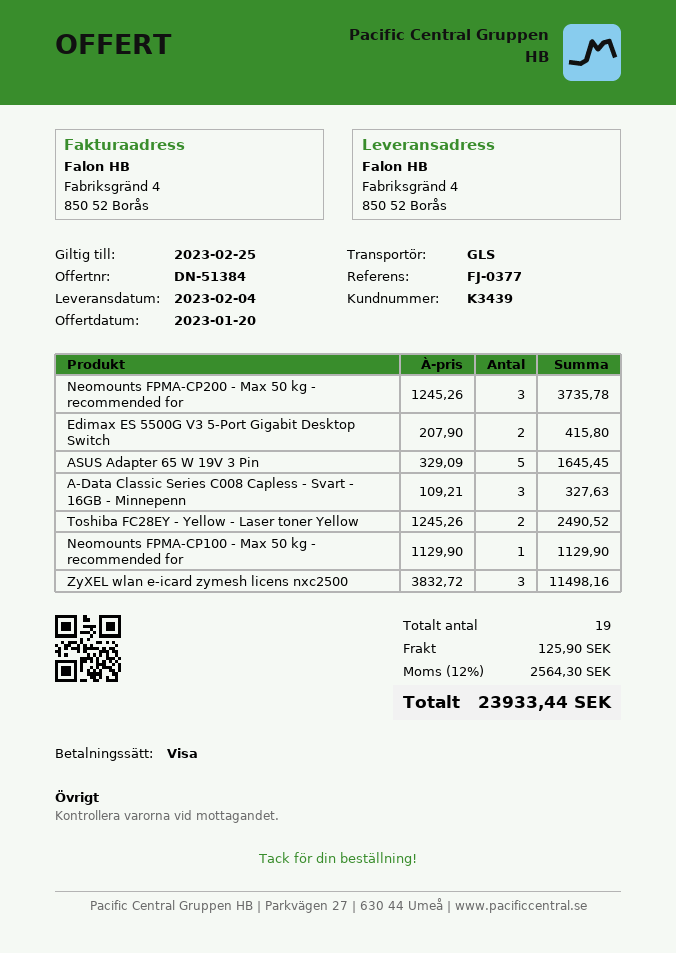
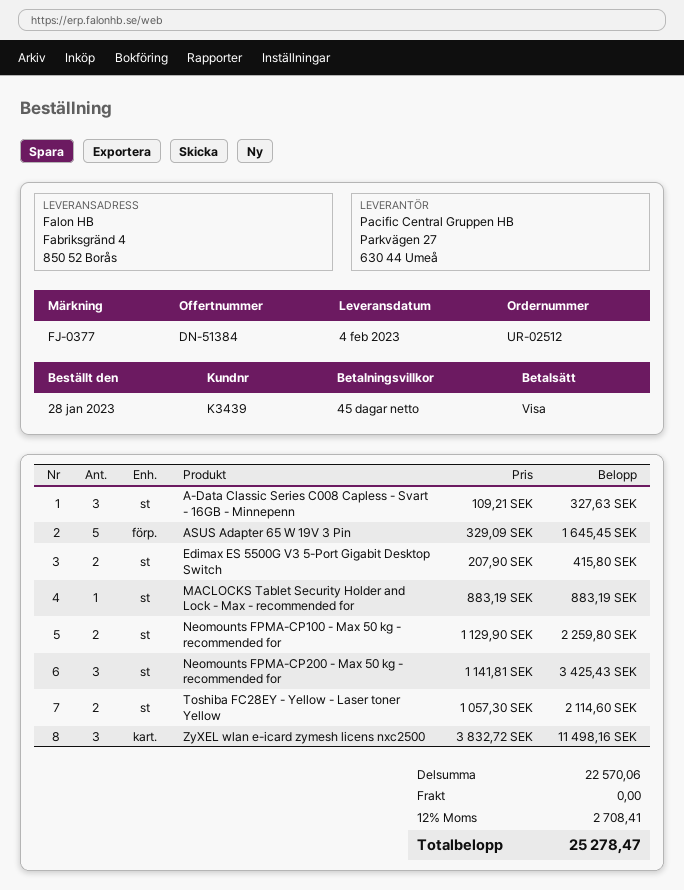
Neomounts FPMA-CP200 - Max 50 kg - recommended for: 3 x 1245.26 = 3735.78 -> 3 x 1141.81 = 3425.43
Toshiba FC28EY - Yellow - Laser toner Yellow: 2 x 1245.26 = 2490.52 -> 2 x 1057.30 = 2114.60
Neomounts FPMA-CP100 - Max 50 kg - recommended for: 1 x 1129.90 = 1129.90 -> 2 x 1129.90 = 2259.80
MACLOCKS Tablet Security Holder and Lock - Max - recommended for: none -> 1 x 883.19 = 883.19
shipping: 125.90 -> 0.00
tax: 12% = 2564.30 -> 12% = 2708.41
total: 23933.44 -> 25278.47

